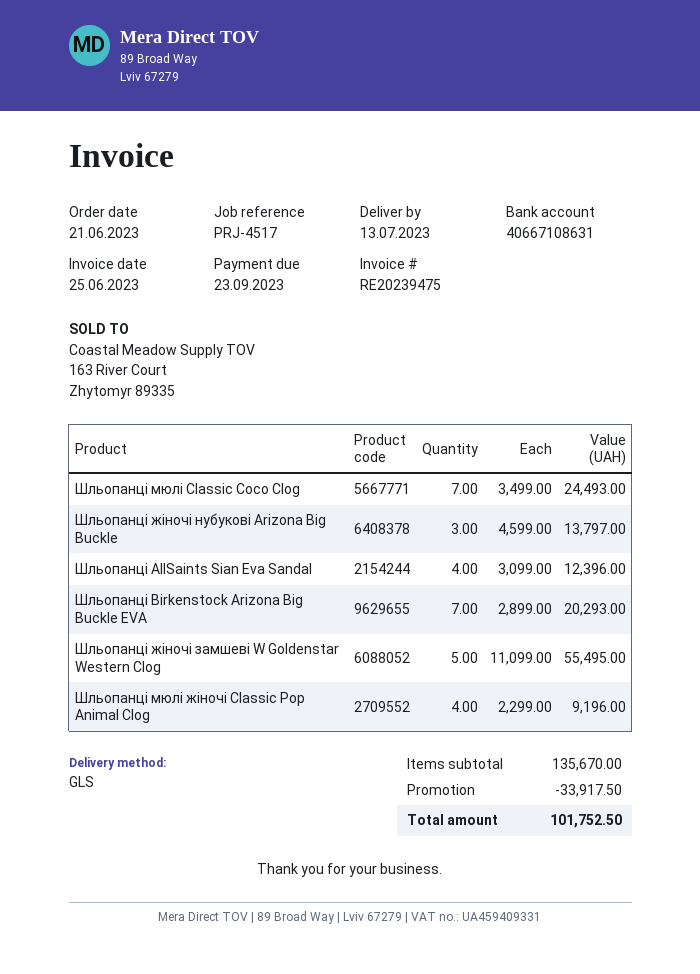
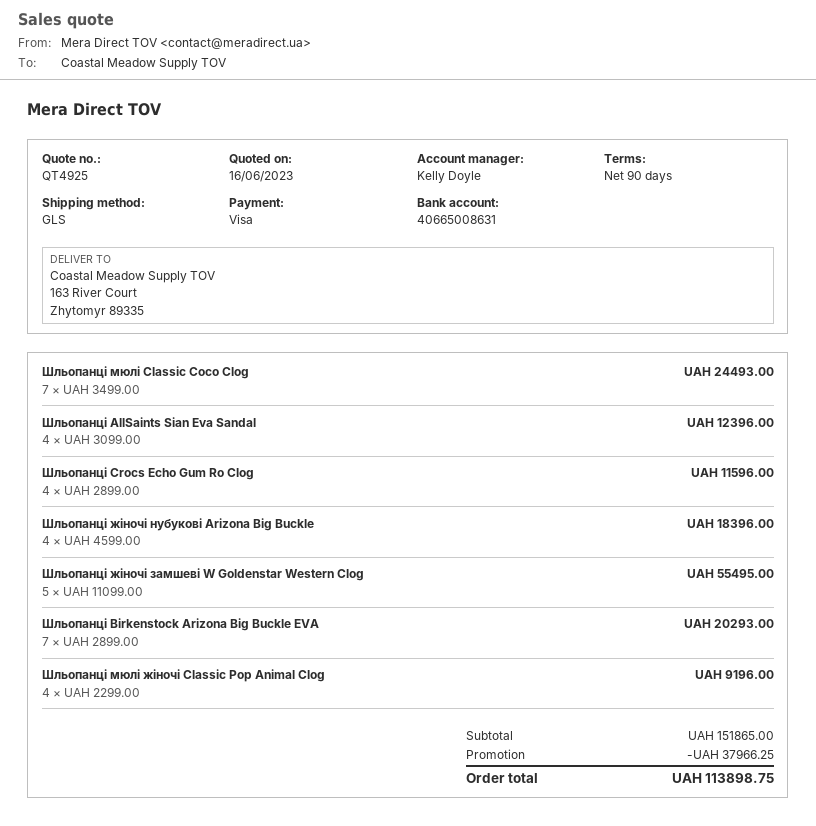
bank account: 40667108631 -> 40665008631
Шльопанці жіночі нубукові Arizona Big Buckle: 3 x 4599.00 = 13797.00 -> 4 x 4599.00 = 18396.00
Шльопанці Crocs Echo Gum Ro Clog: none -> 4 x 2899.00 = 11596.00
subtotal: 135670.00 -> 151865.00
discount: 33917.50 -> 37966.25
total: 101752.50 -> 113898.75

